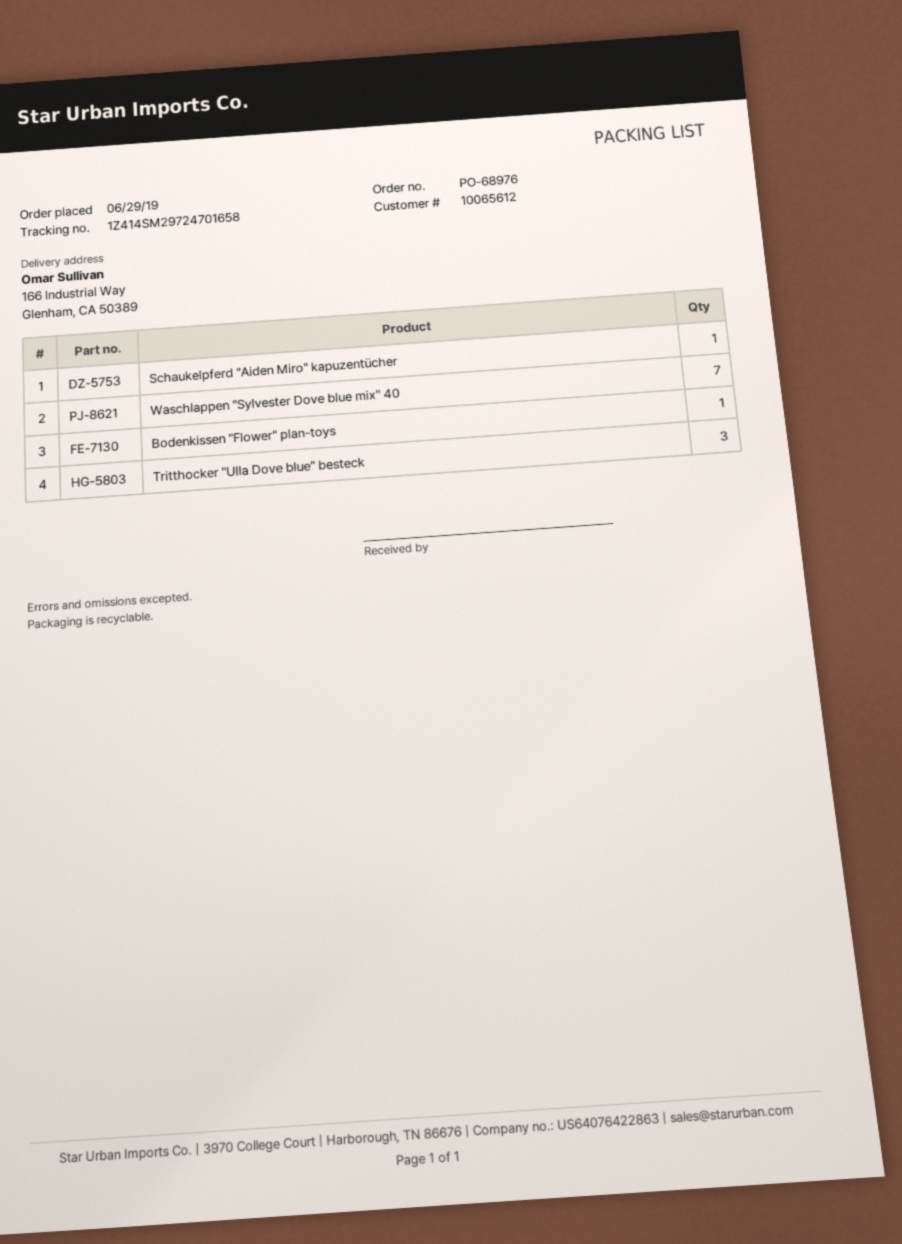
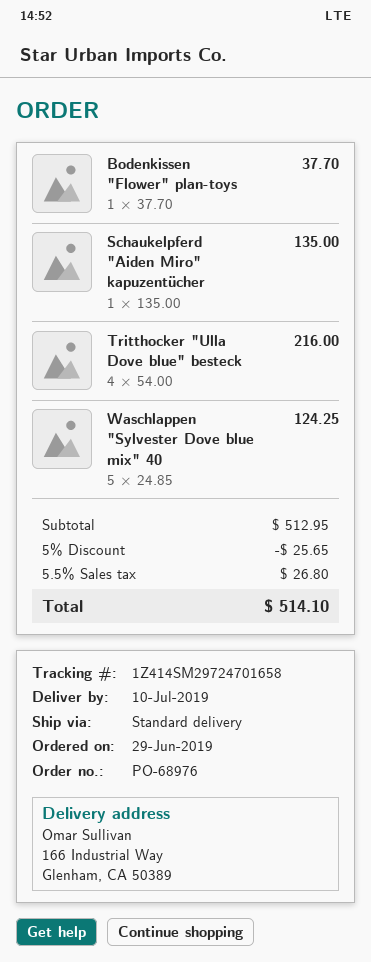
Waschlappen "Sylvester Dove blue mix" 40: 7 -> 5
Tritthocker "Ulla Dove blue" besteck: 3 -> 4

